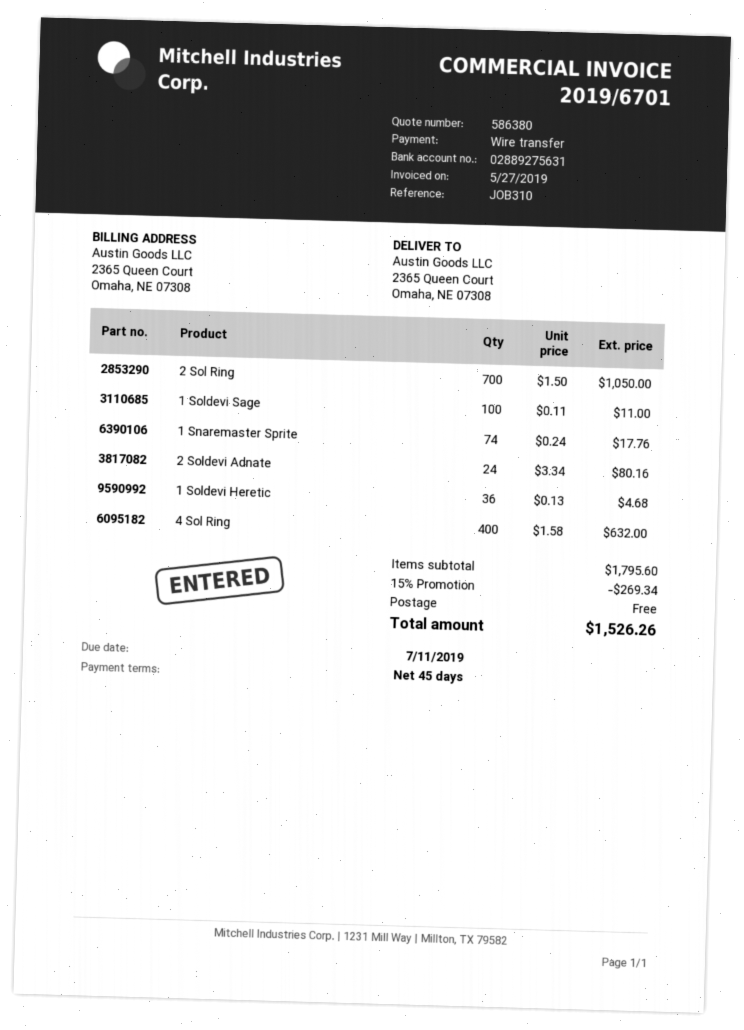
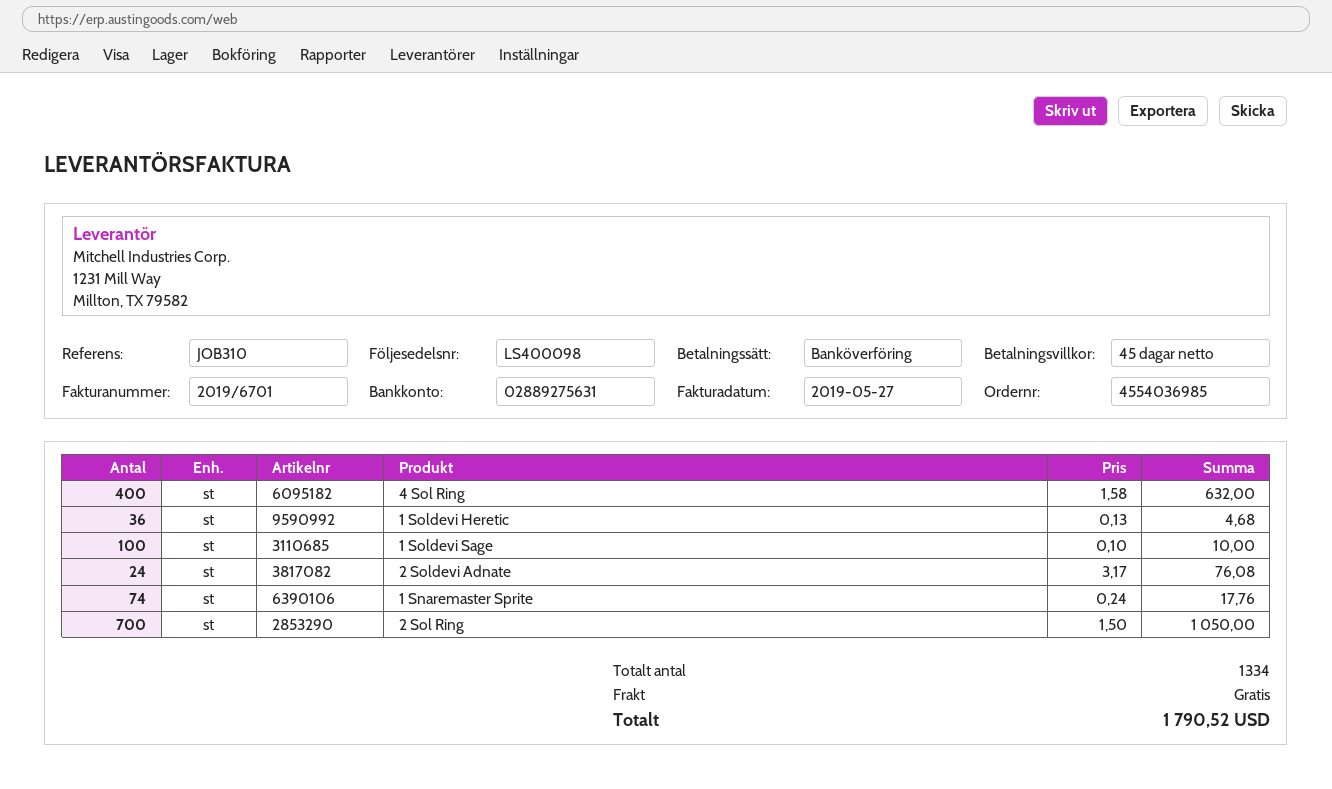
1 Soldevi Sage: 100 x 0.11 = 11.00 -> 100 x 0.10 = 10.00
2 Soldevi Adnate: 24 x 3.34 = 80.16 -> 24 x 3.17 = 76.08
discount: 15% = 269.34 -> none
total: 1526.26 -> 1790.52

